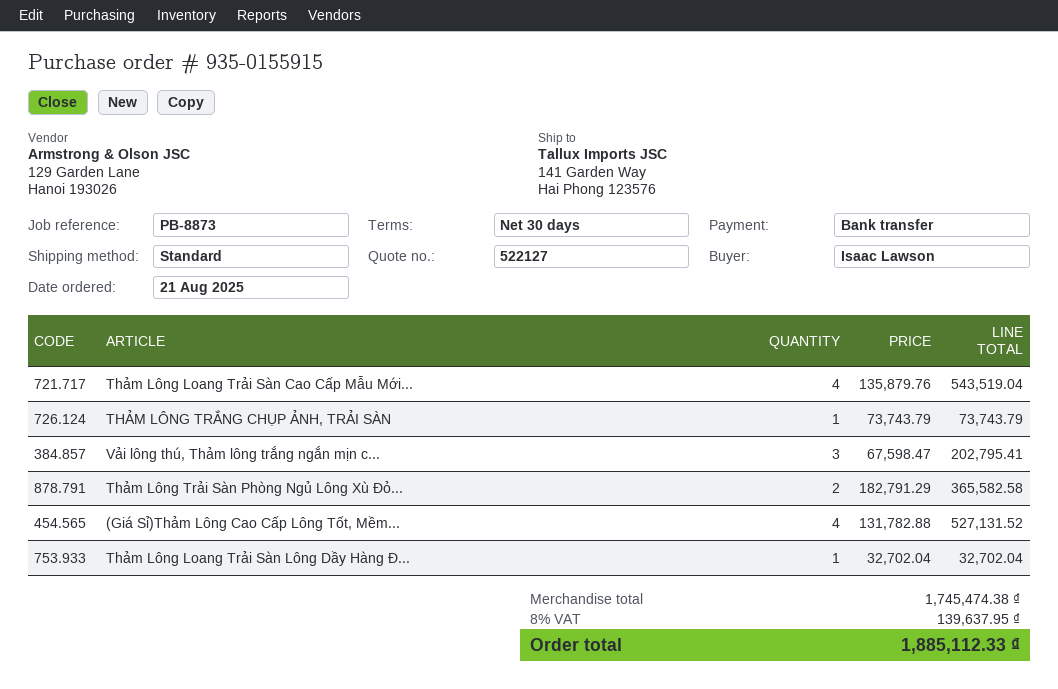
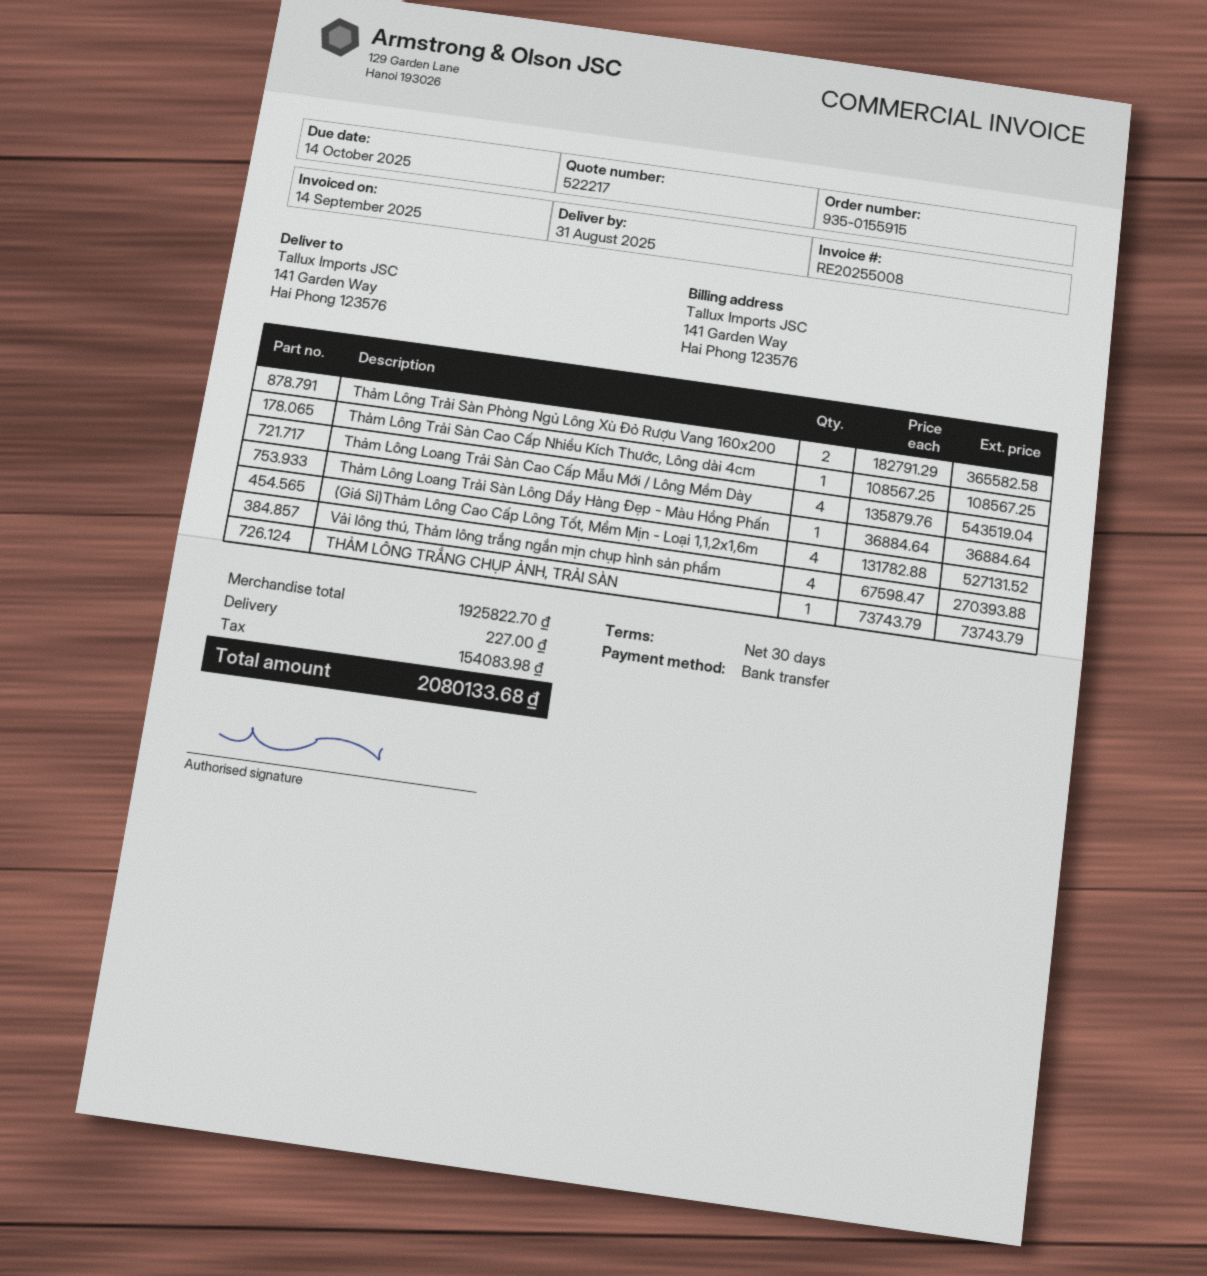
quote number: 522127 -> 522217
Vải lông thú, Thảm lông trắng ngắn mịn c...: 3 x 67598.47 = 202795.41 -> 4 x 67598.47 = 270393.88
Thảm Lông Loang Trải Sàn Lông Dầy Hàng Đ...: 1 x 32702.04 = 32702.04 -> 1 x 36884.64 = 36884.64
Thảm Lông Trải Sàn Cao Cấp Nhiều Kích Thước, Lông dài 4cm: none -> 1 x 108567.25 = 108567.25
subtotal: 1745474.38 -> 1925822.70
shipping: none -> 227.00
tax: 139637.95 -> 154083.98
total: 1885112.33 -> 2080133.68

